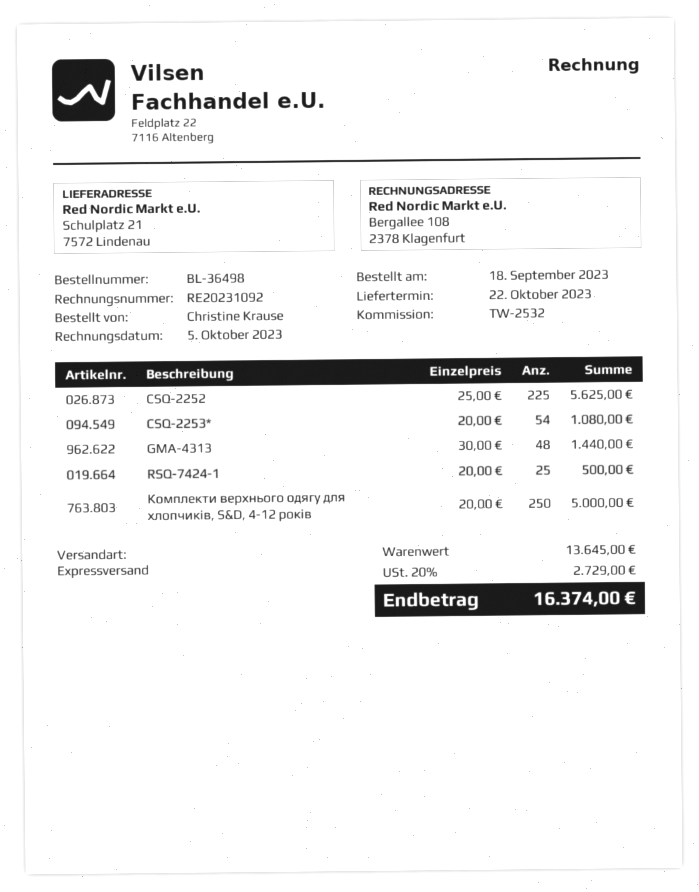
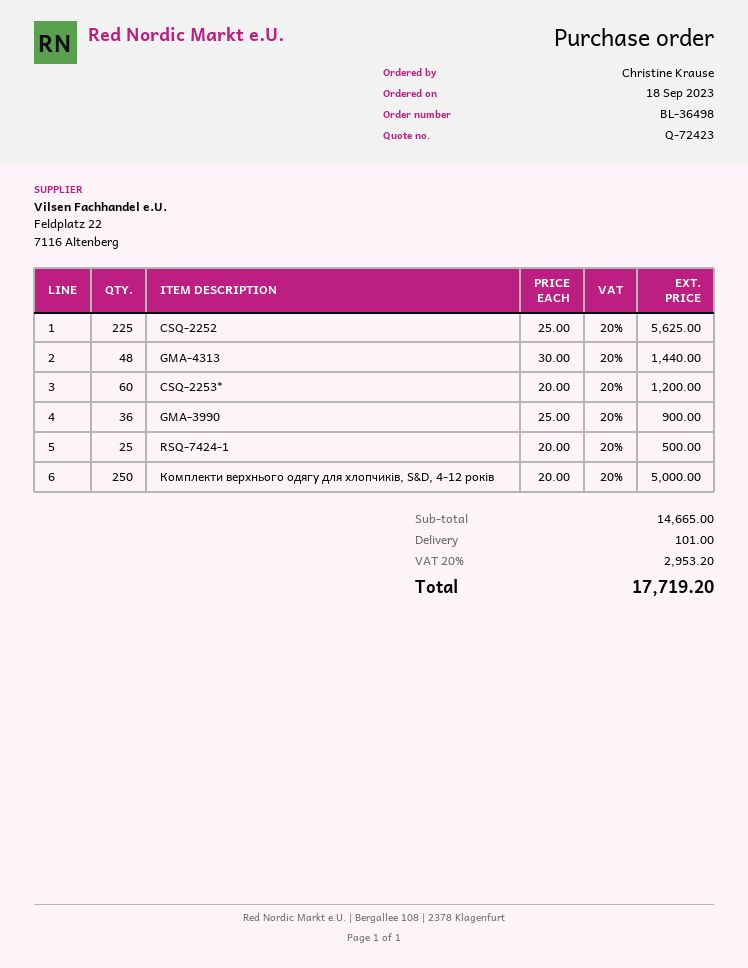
CSQ-2253*: 54 x 20.00 = 1080.00 -> 60 x 20.00 = 1200.00
GMA-3990: none -> 36 x 25.00 = 900.00
subtotal: 13645.00 -> 14665.00
shipping: none -> 101.00
tax: 20% = 2729.00 -> 20% = 2953.20
total: 16374.00 -> 17719.20

